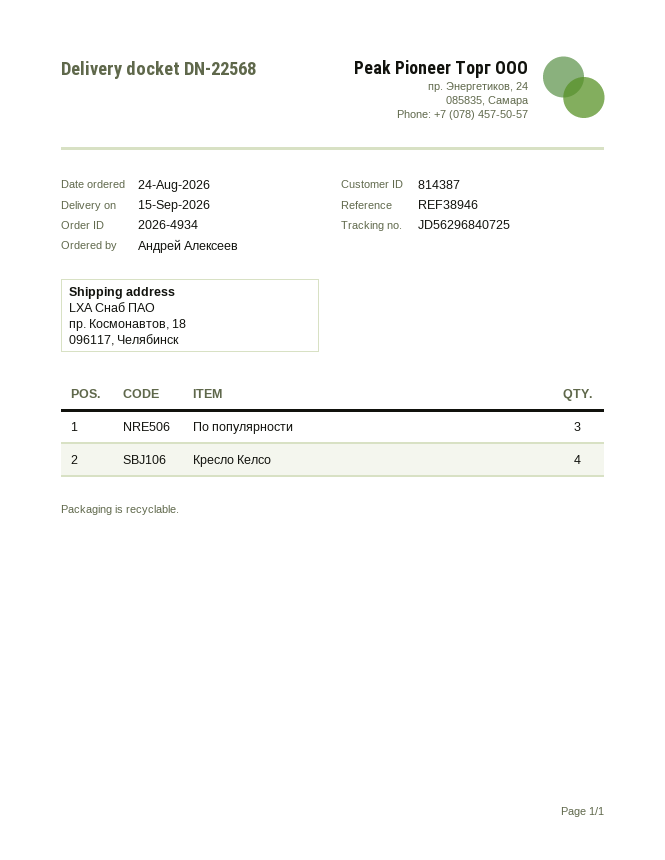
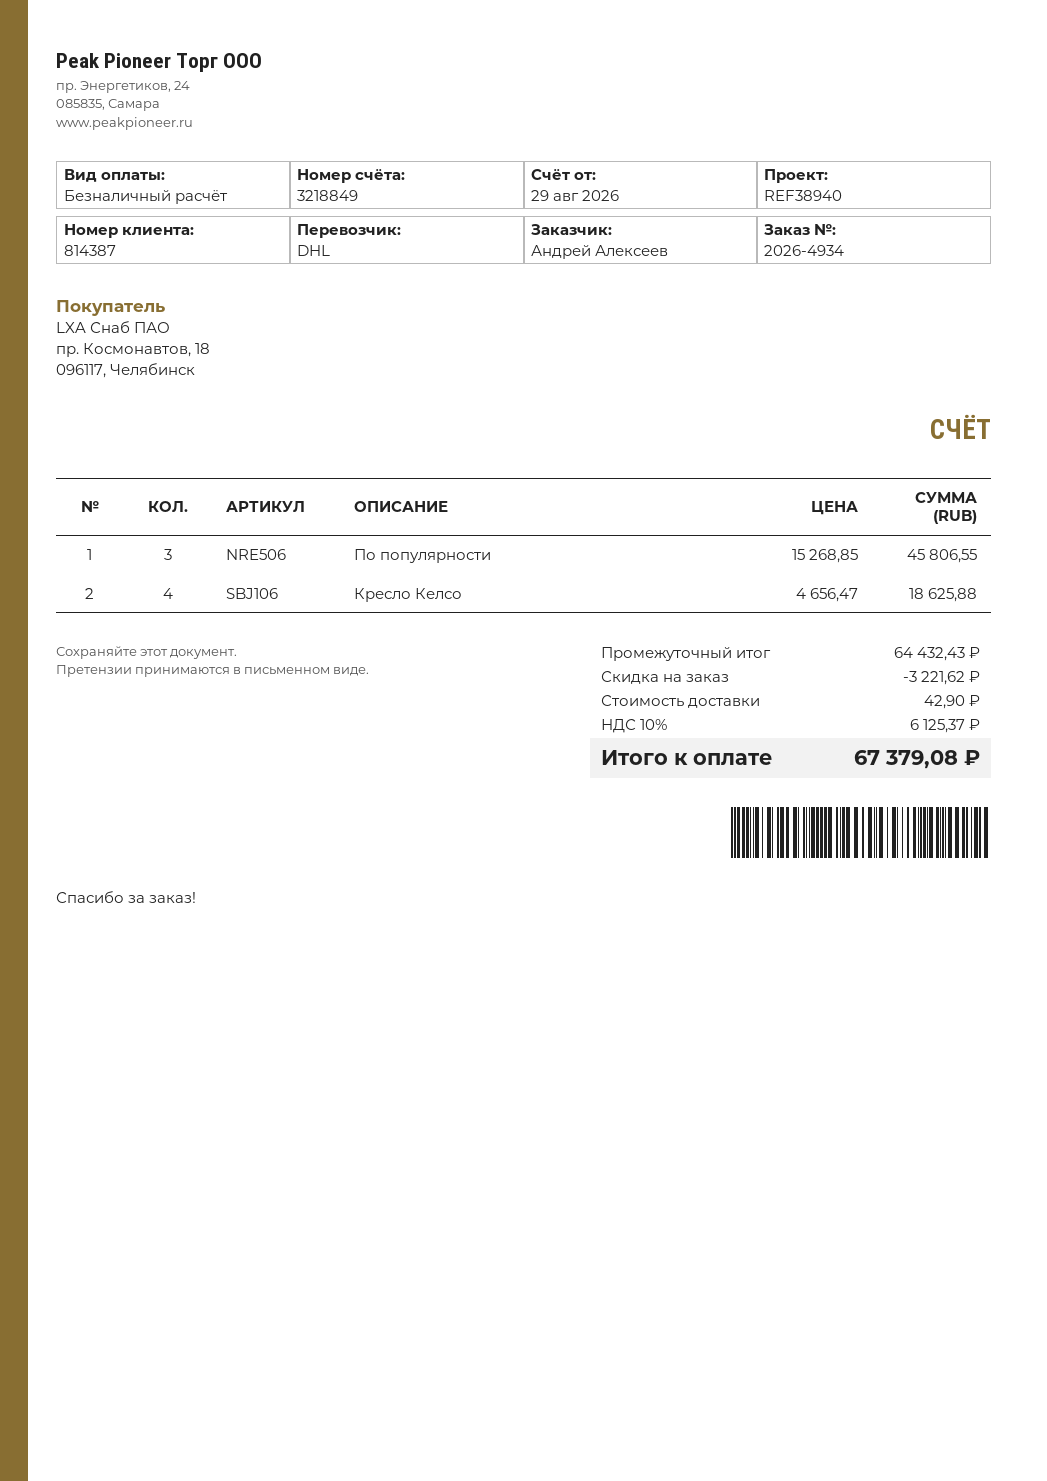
reference: REF38946 -> REF38940

